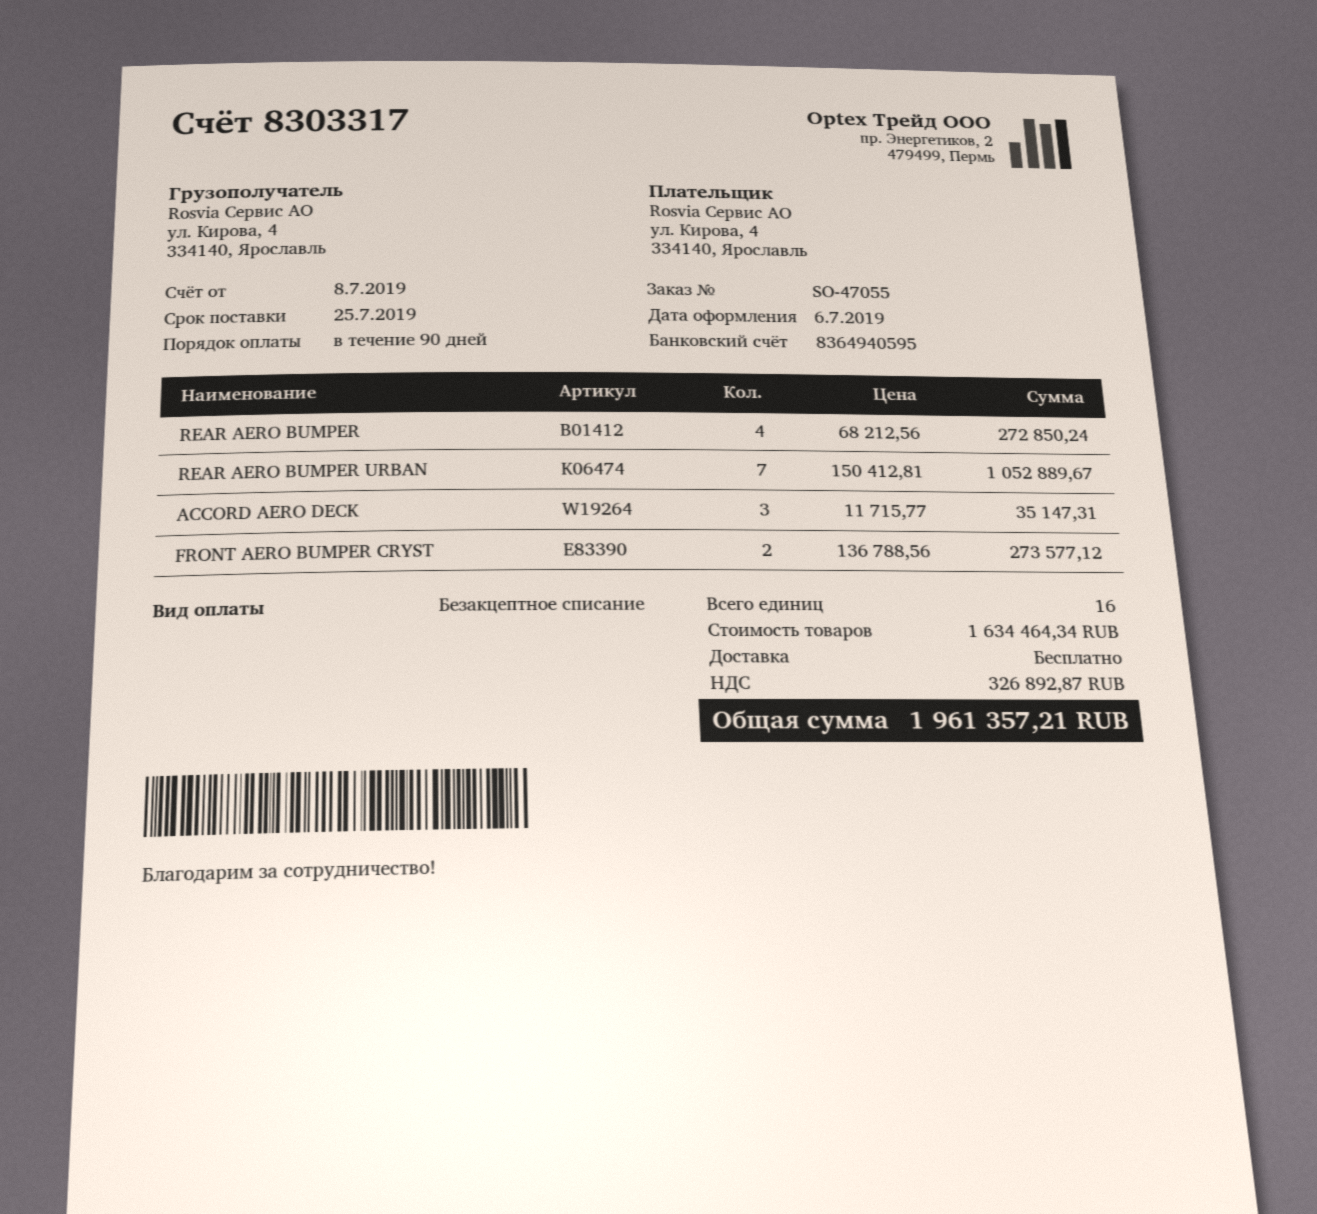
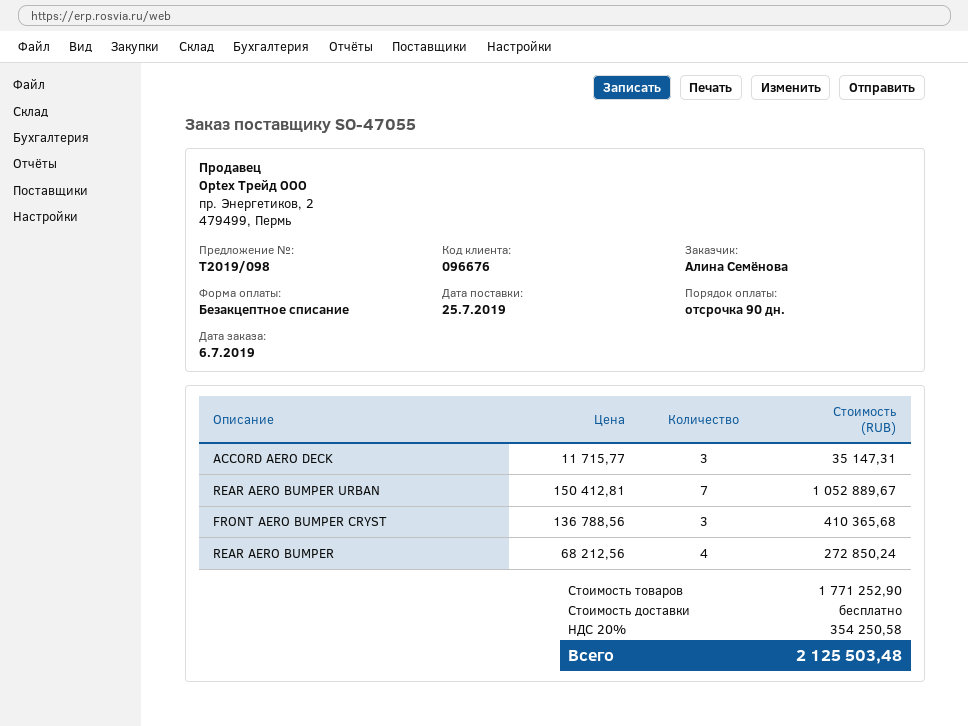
FRONT AERO BUMPER CRYST: 2 x 136788.56 = 273577.12 -> 3 x 136788.56 = 410365.68
subtotal: 1634464.34 -> 1771252.90
tax: 326892.87 -> 354250.58
total: 1961357.21 -> 2125503.48

